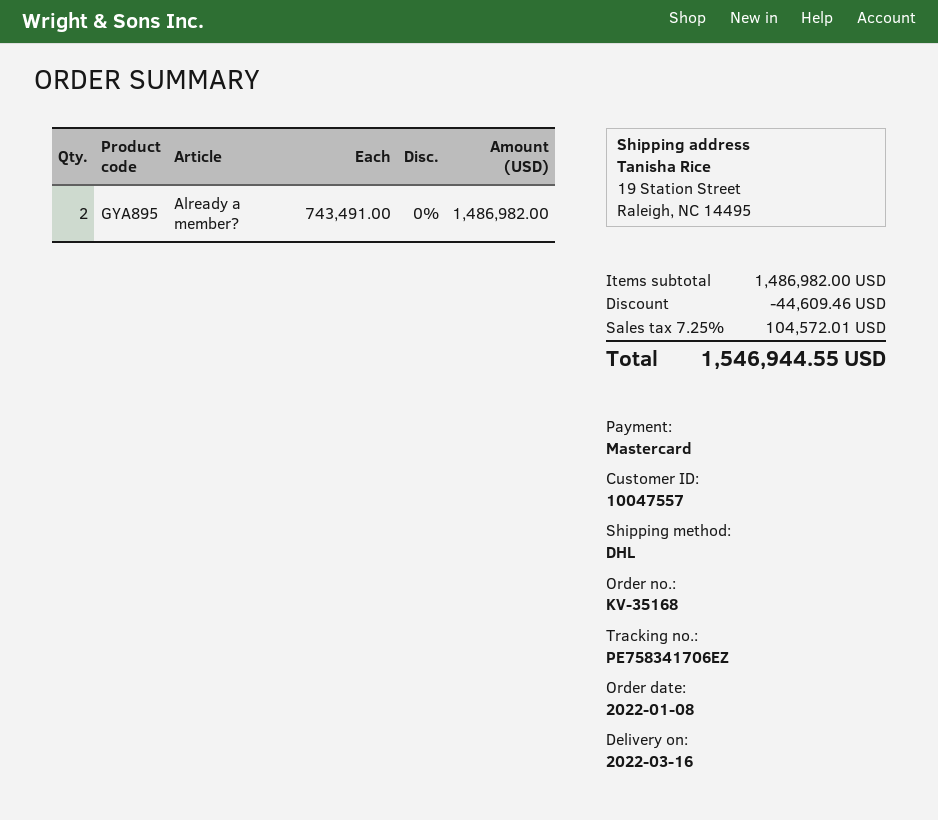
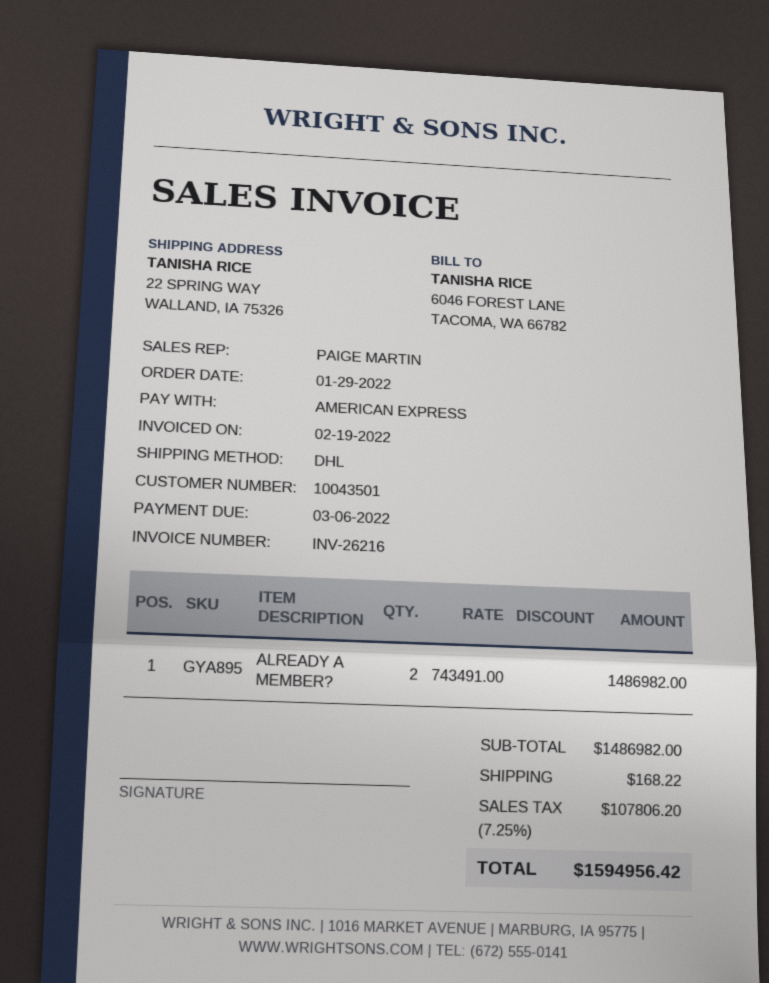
order date: 2022-01-08 -> 2022-01-29
customer number: 10047557 -> 10043501
payment method: Mastercard -> American Express
ship to: 19 Station Street, Raleigh, NC 14495 -> 22 SPRING WAY, WALLAND, IA 75326
discount: 44609.46 -> none
shipping: none -> 168.22
tax: 7.25% = 104572.01 -> 7.25% = 107806.20
total: 1546944.55 -> 1594956.42

